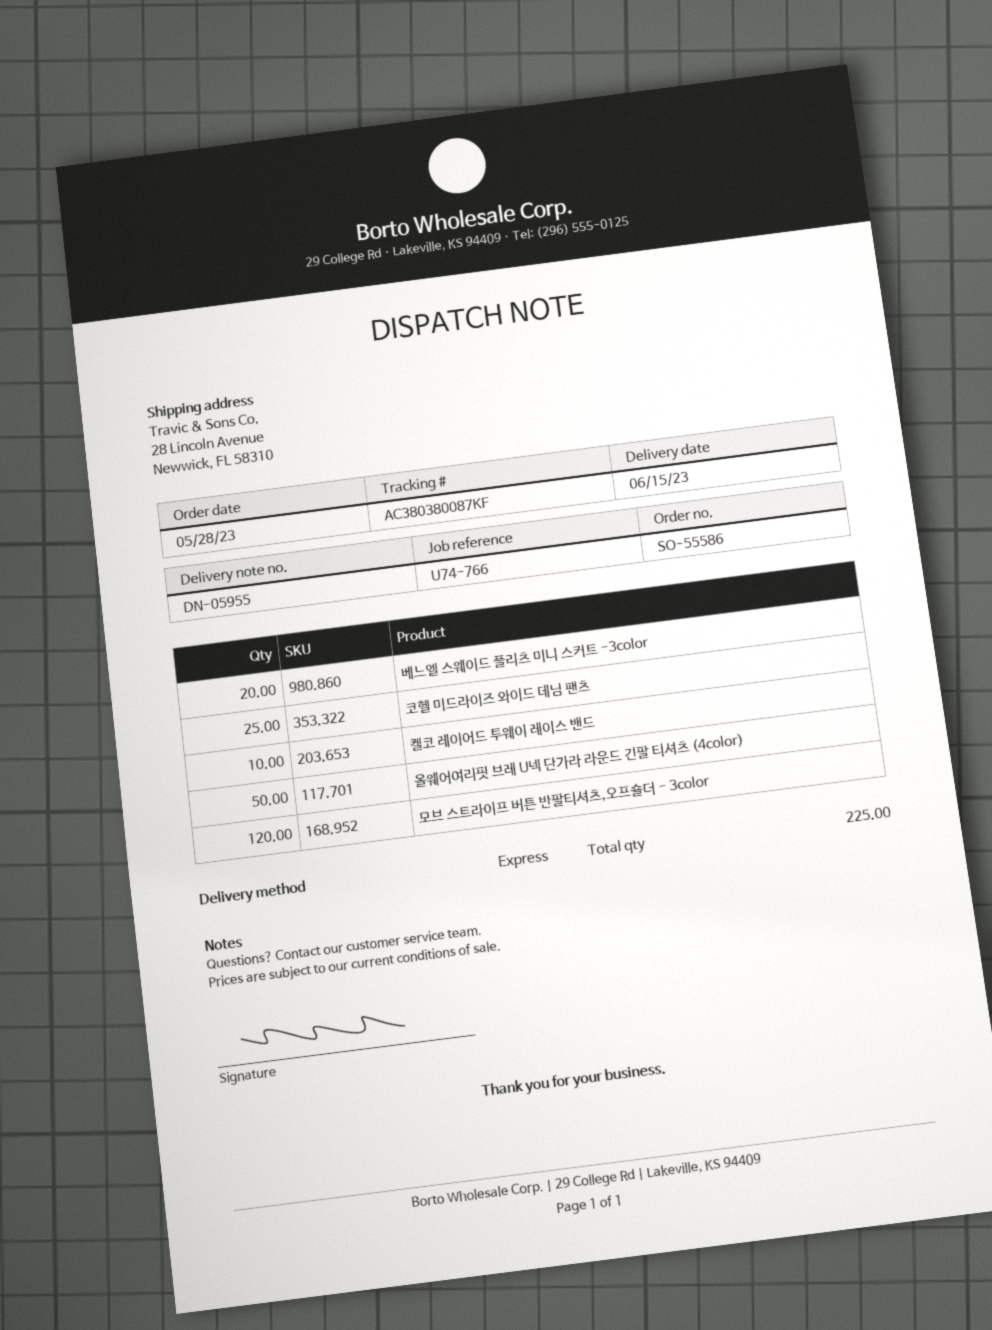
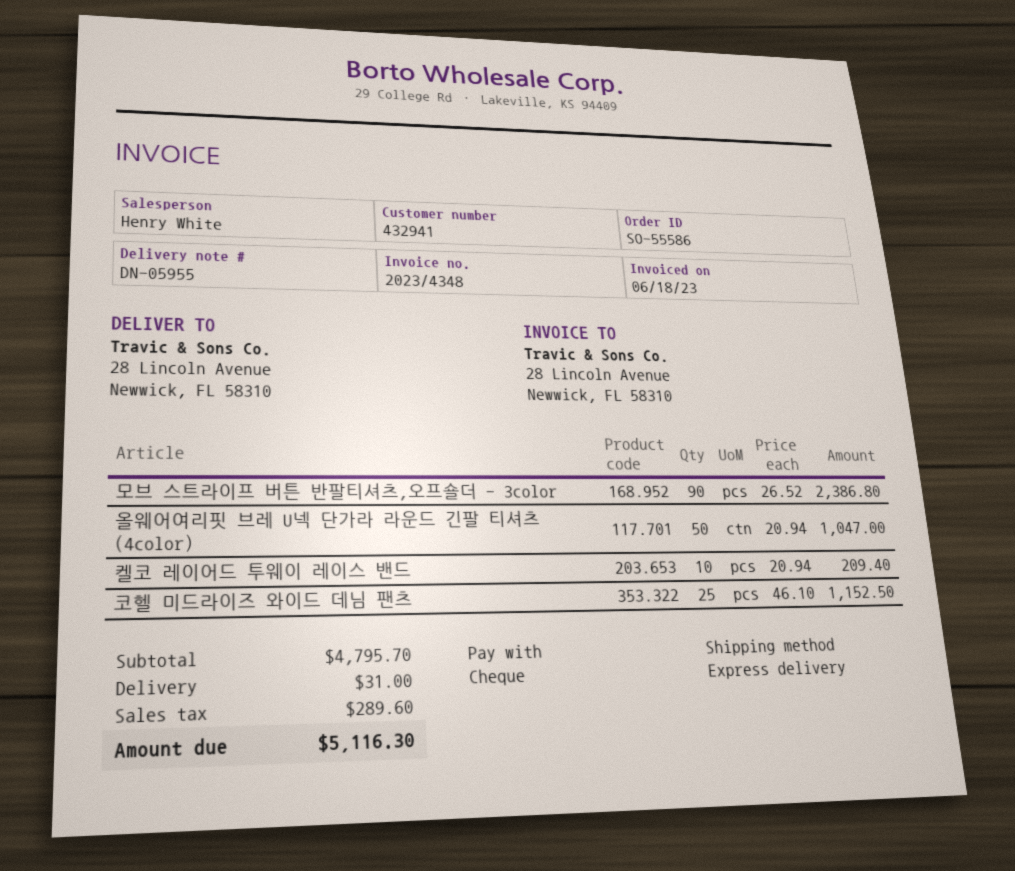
베느엘 스웨이드 플리츠 미니 스커트 -3color: 20 -> none
모브 스트라이프 버튼 반팔티셔츠,오프숄더 - 3color: 120 -> 90

